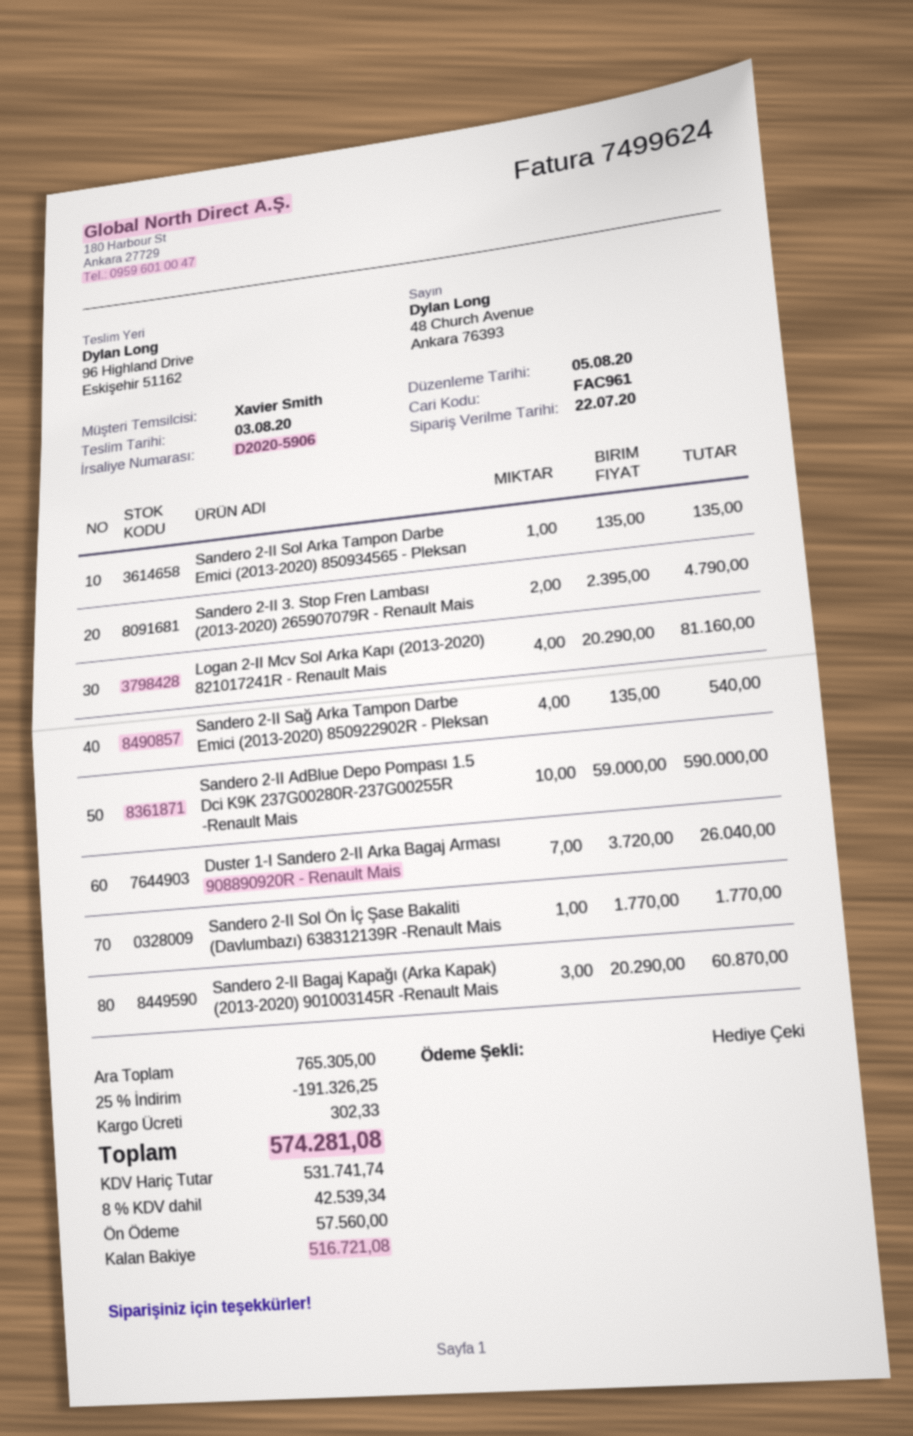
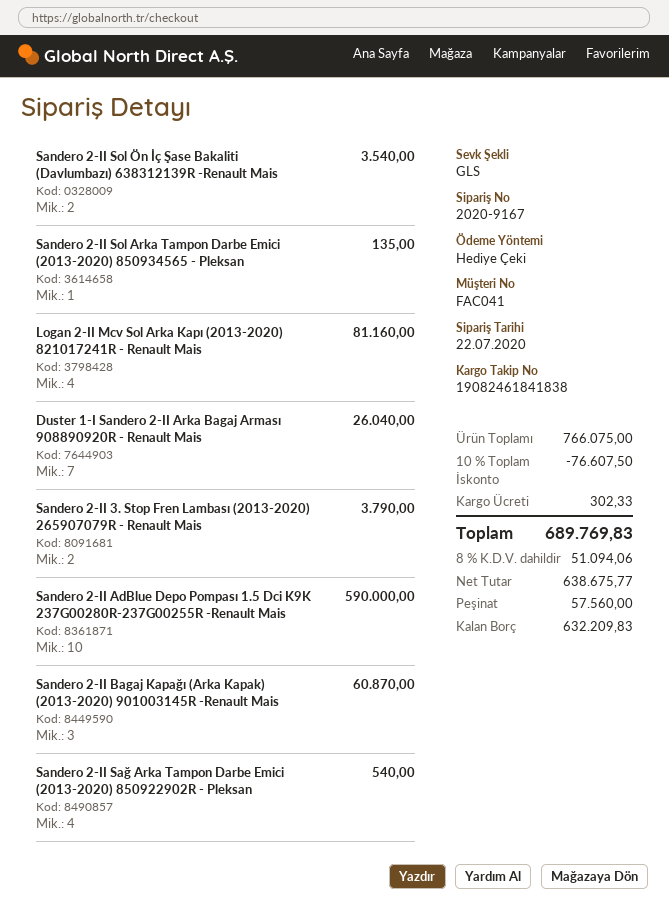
customer number: FAC961 -> FAC041
Sandero 2-II 3. Stop Fren Lambası (2013-2020) 265907079R - Renault Mais: 2 for 4790.00 -> 2 for 3790.00
Sandero 2-II Sol Ön İç Şase Bakaliti (Davlumbazı) 638312139R -Renault Mais: 1 for 1770.00 -> 2 for 3540.00
subtotal: 765305.00 -> 766075.00
discount: 25% = 191326.25 -> 10% = 76607.50
net: 531741.74 -> 638675.77
tax: 8% = 42539.34 -> 8% = 51094.06
total: 574281.08 -> 689769.83
balance: 516721.08 -> 632209.83

